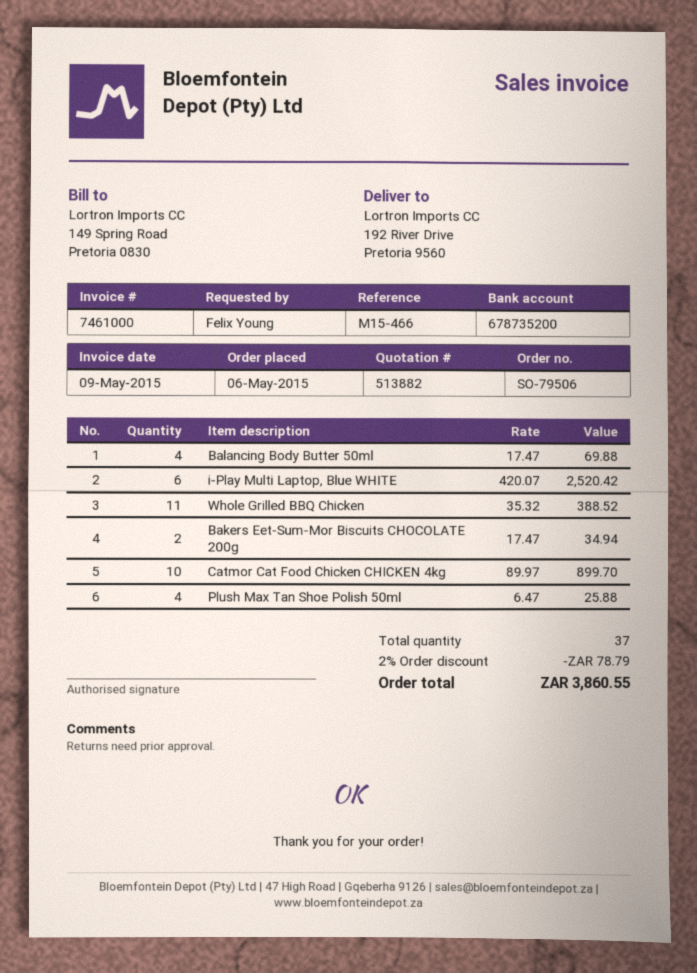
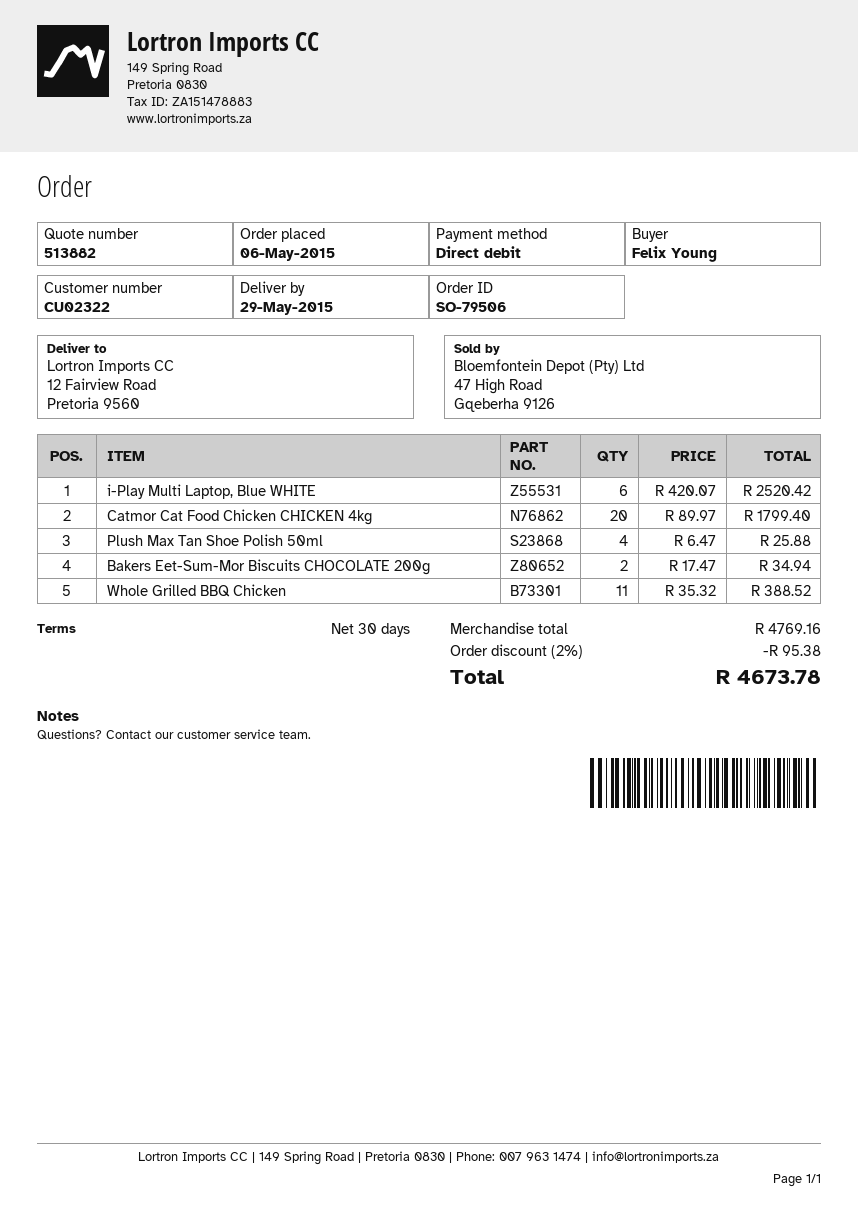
ship to: 192 River Drive, Pretoria 9560 -> 12 Fairview Road, Pretoria 9560
Balancing Body Butter 50ml: 4 x 17.47 = 69.88 -> none
Catmor Cat Food Chicken CHICKEN 4kg: 10 x 89.97 = 899.70 -> 20 x 89.97 = 1799.40
discount: 2% = 78.79 -> 2% = 95.38
total: 3860.55 -> 4673.78

